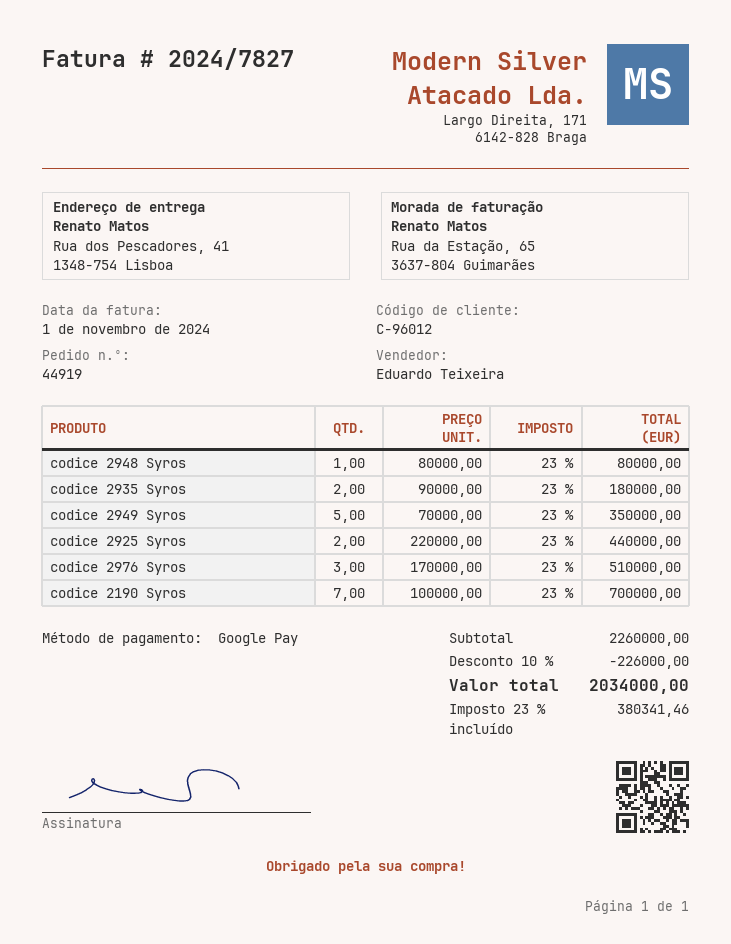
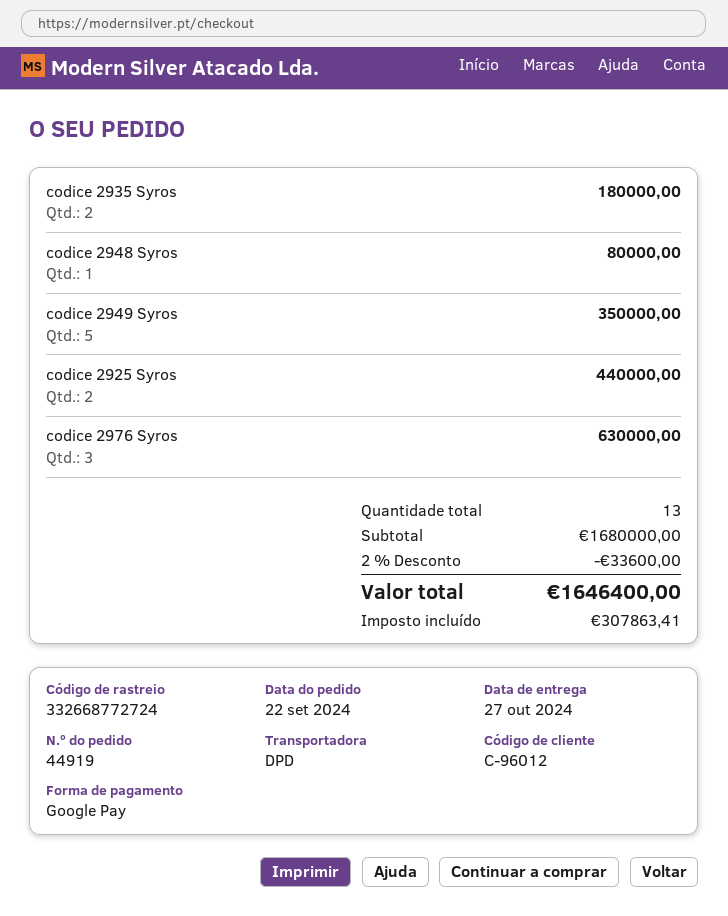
codice 2976 Syros: 3 for 510000.00 -> 3 for 630000.00
codice 2190 Syros: 7 for 700000.00 -> none
subtotal: 2260000.00 -> 1680000.00
discount: 10% = 226000.00 -> 2% = 33600.00
tax: 380341.46 -> 307863.41
total: 2034000.00 -> 1646400.00

